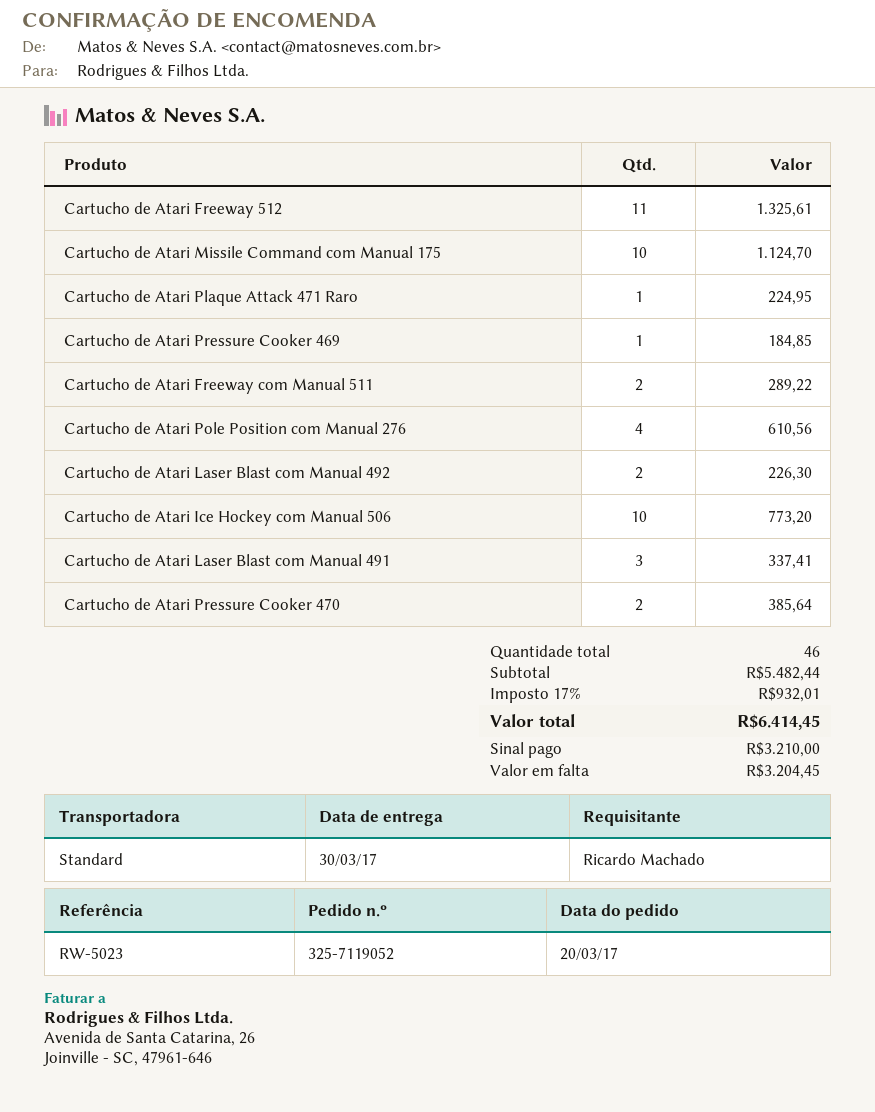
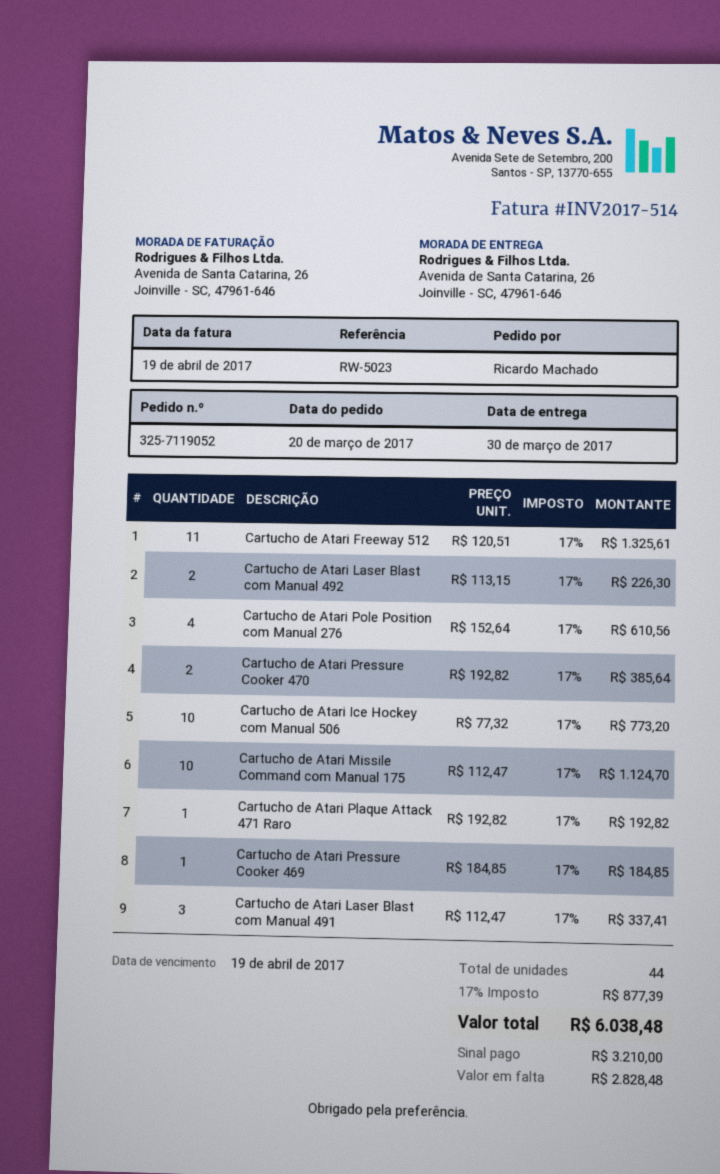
Cartucho de Atari Plaque Attack 471 Raro: 1 for 224.95 -> 1 for 192.82
Cartucho de Atari Freeway com Manual 511: 2 for 289.22 -> none
total quantity: 46 -> 44
tax: 17% = 932.01 -> 17% = 877.39
total: 6414.45 -> 6038.48
balance: 3204.45 -> 2828.48

